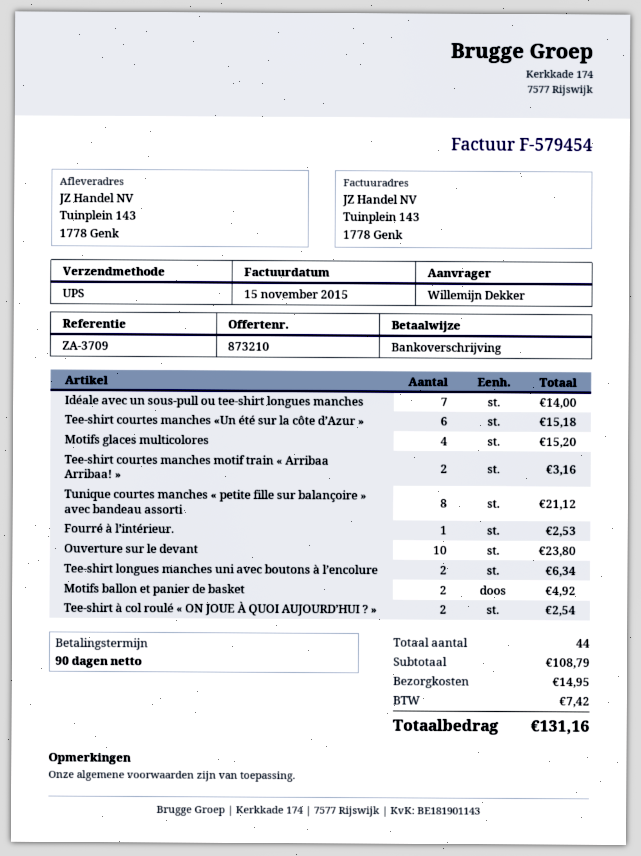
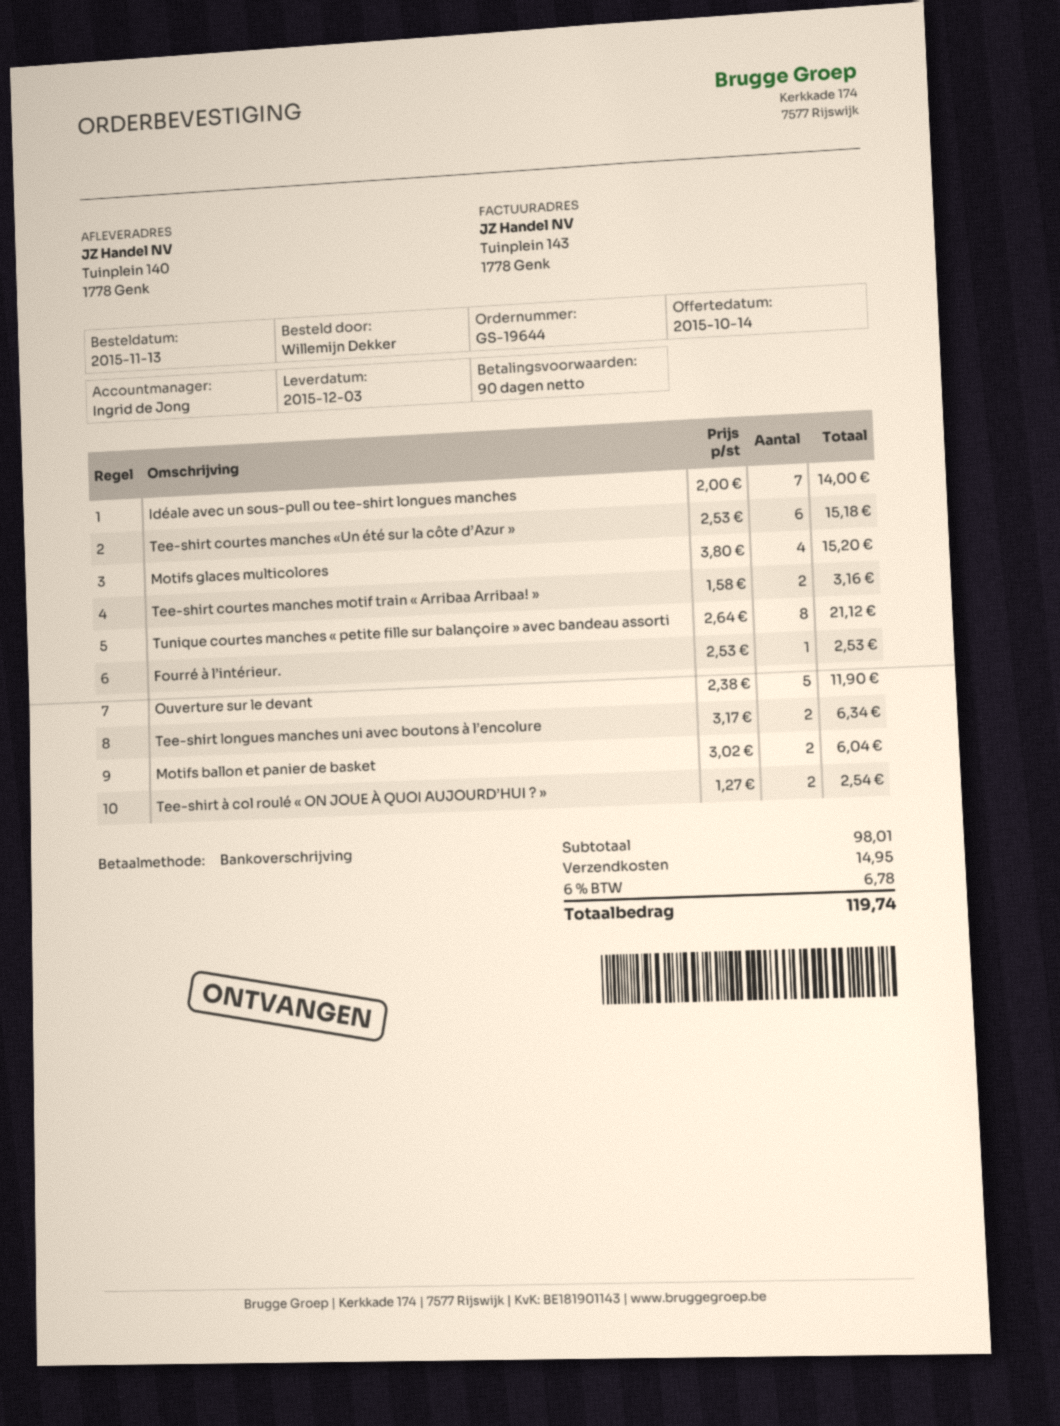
ship to: Tuinplein 143, 1778 Genk -> Tuinplein 140, 1778 Genk
Ouverture sur le devant: 10 for 23.80 -> 5 for 11.90
Motifs ballon et panier de basket: 2 for 4.92 -> 2 for 6.04
subtotal: 108.79 -> 98.01
tax: 7.42 -> 6.78
total: 131.16 -> 119.74

